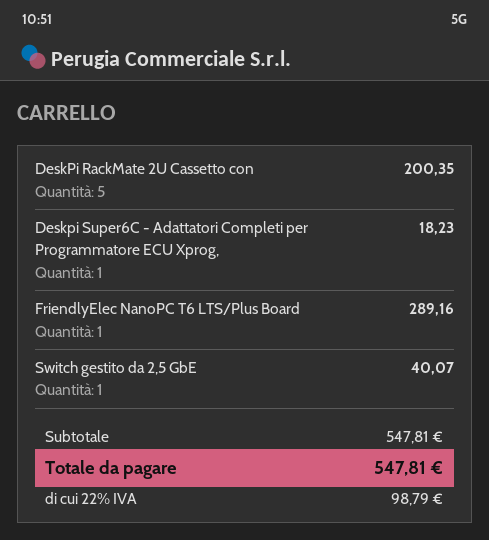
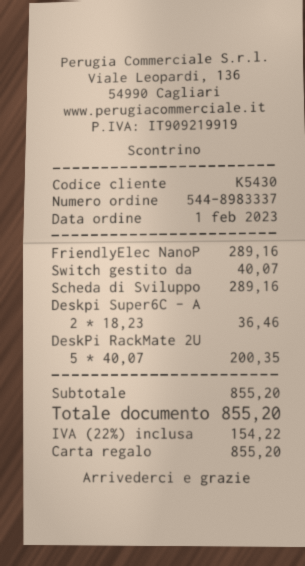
Deskpi Super6C - Adattatori Completi per Programmatore ECU Xprog,: 1 for 18.23 -> 2 for 36.46
Scheda di Sviluppo: none -> 1 for 289.16
subtotal: 547.81 -> 855.20
tax: 22% = 98.79 -> 22% = 154.22
total: 547.81 -> 855.20

